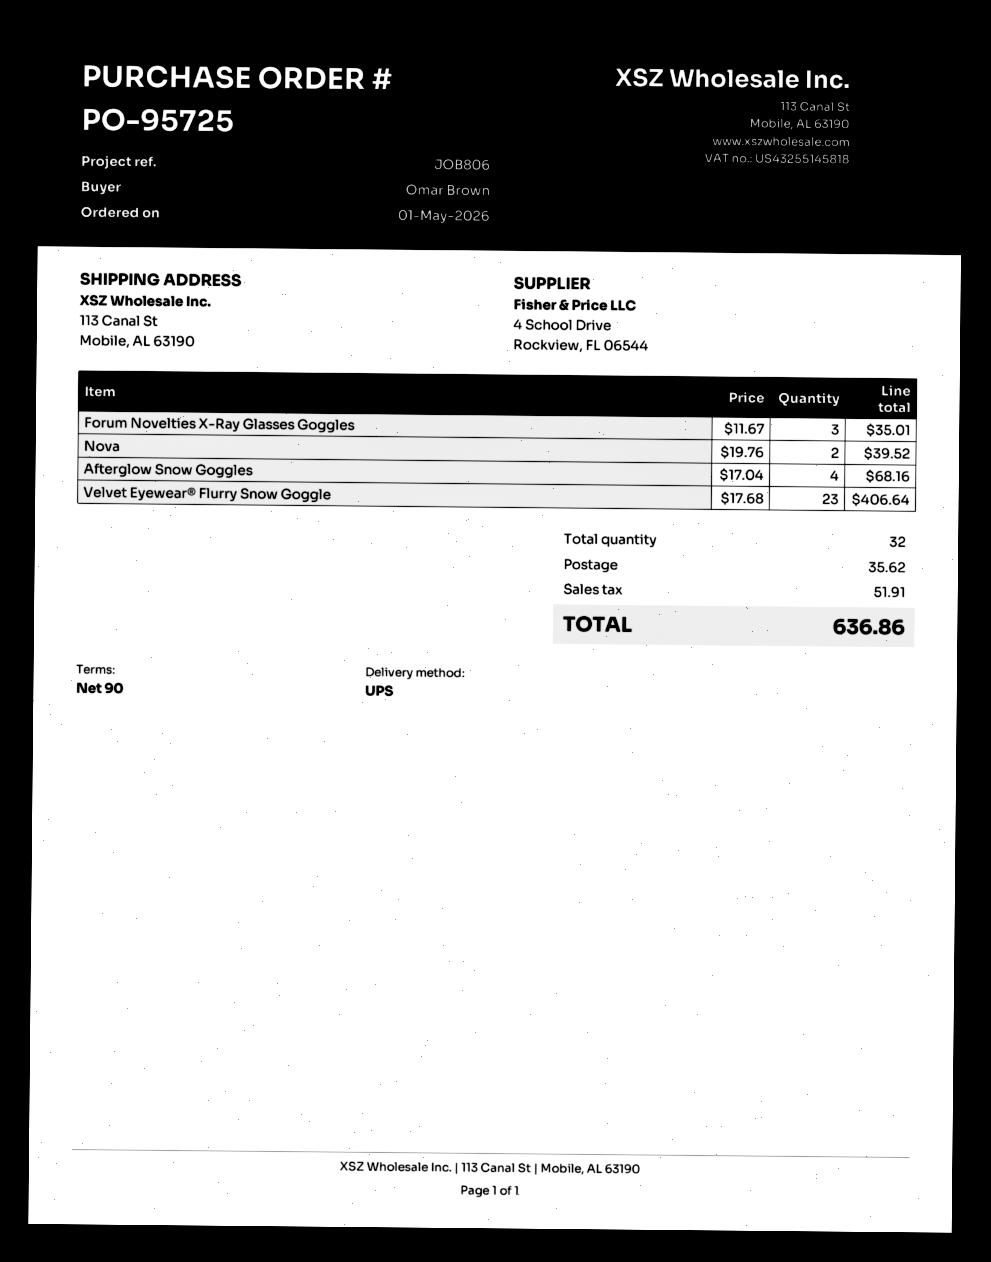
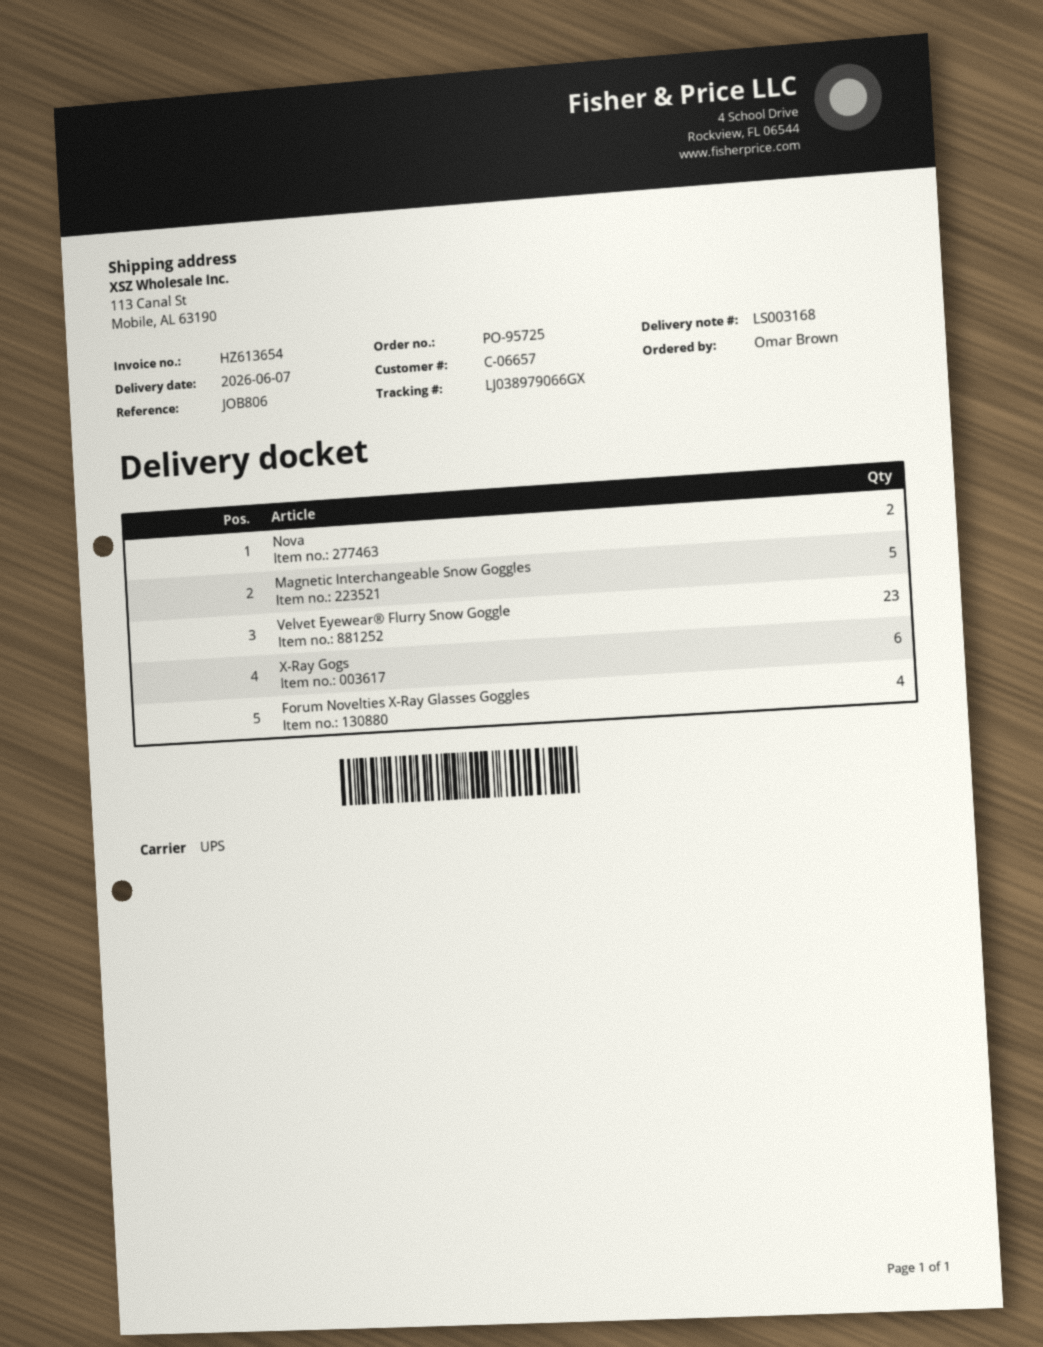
Forum Novelties X-Ray Glasses Goggles: 3 -> 4
Afterglow Snow Goggles: 4 -> none
Magnetic Interchangeable Snow Goggles: none -> 5
X-Ray Gogs: none -> 6

